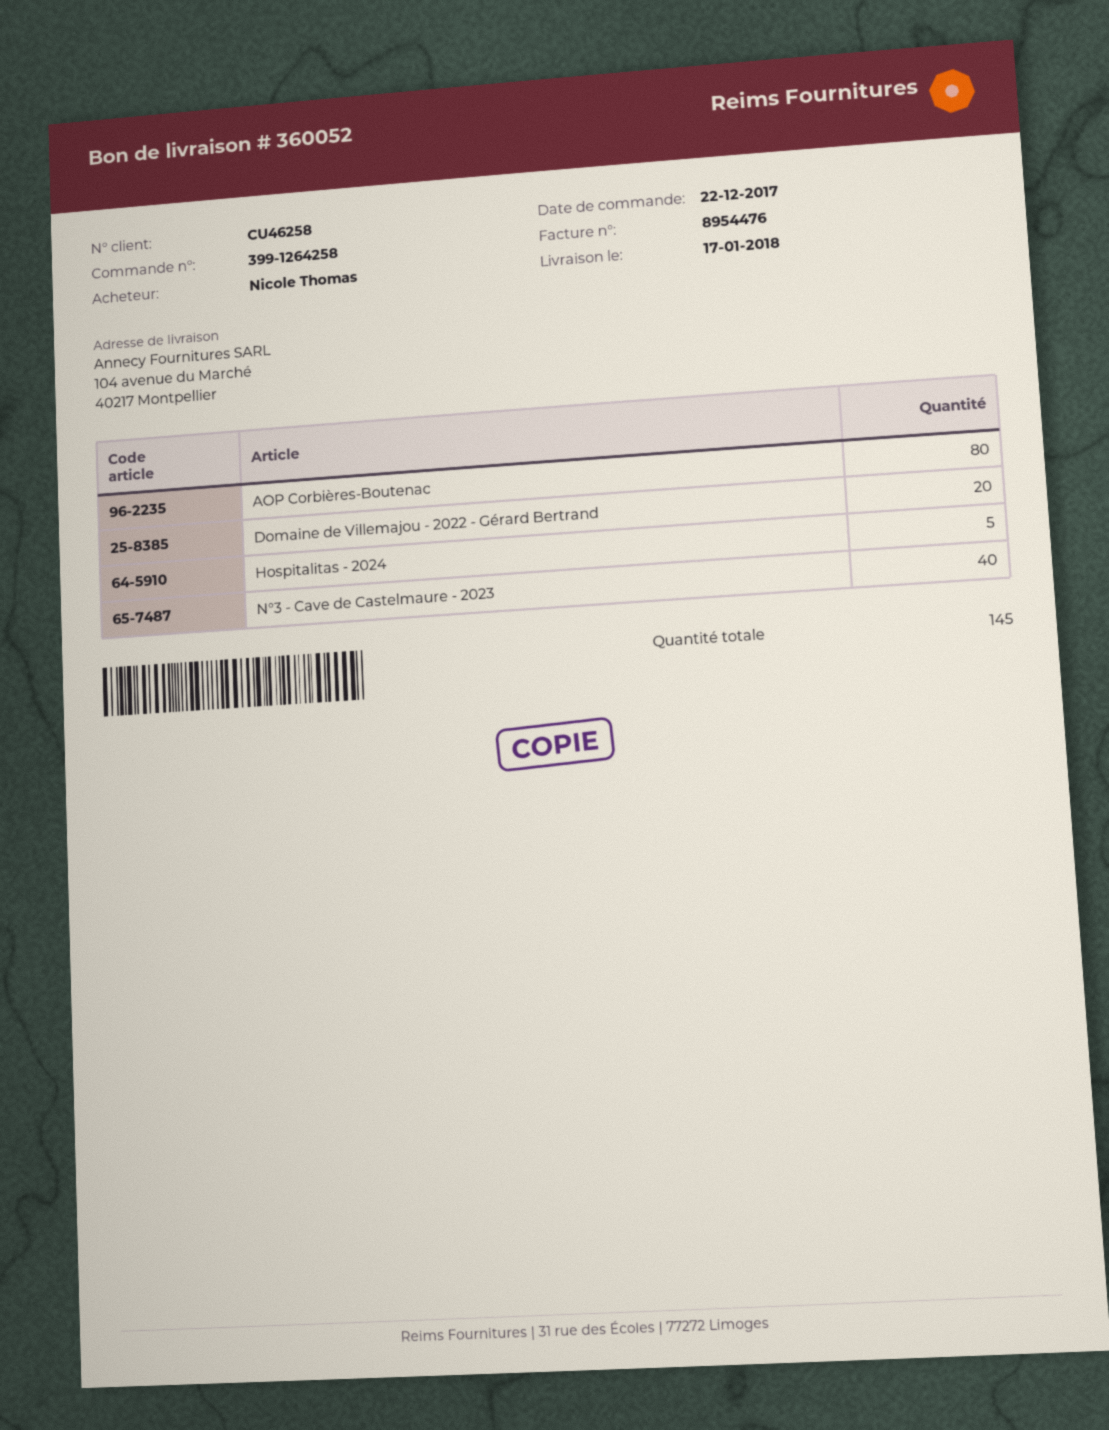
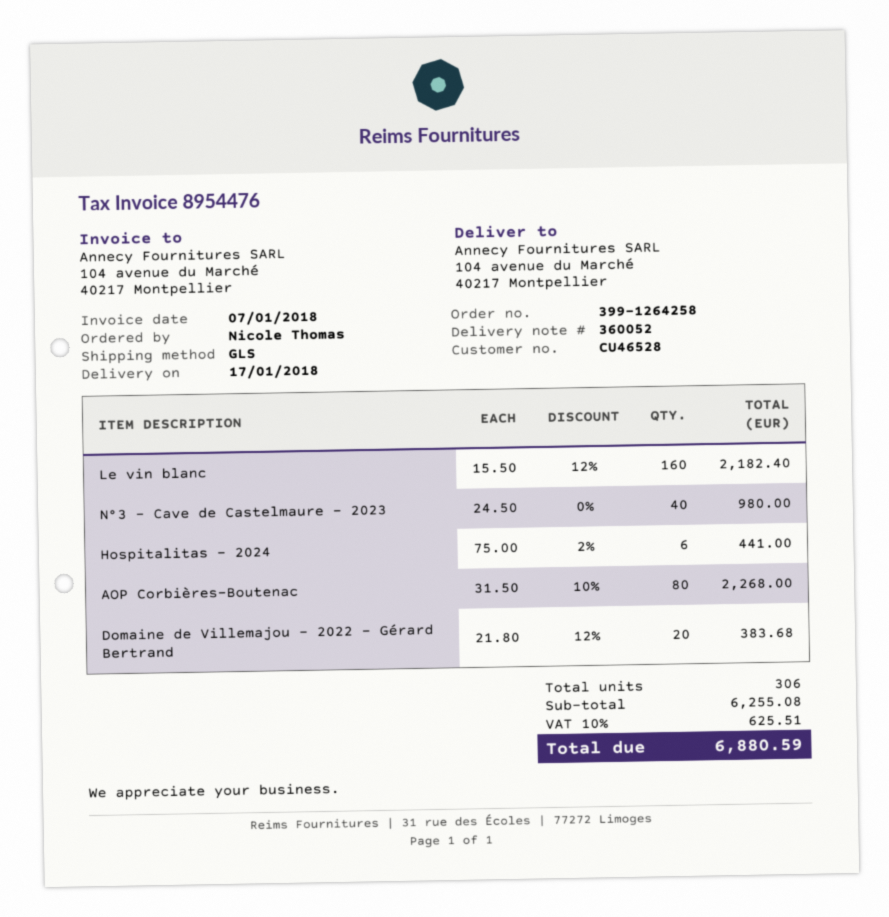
customer number: CU46258 -> CU46528
Hospitalitas - 2024: 5 -> 6
Le vin blanc: none -> 160
total quantity: 145 -> 306

